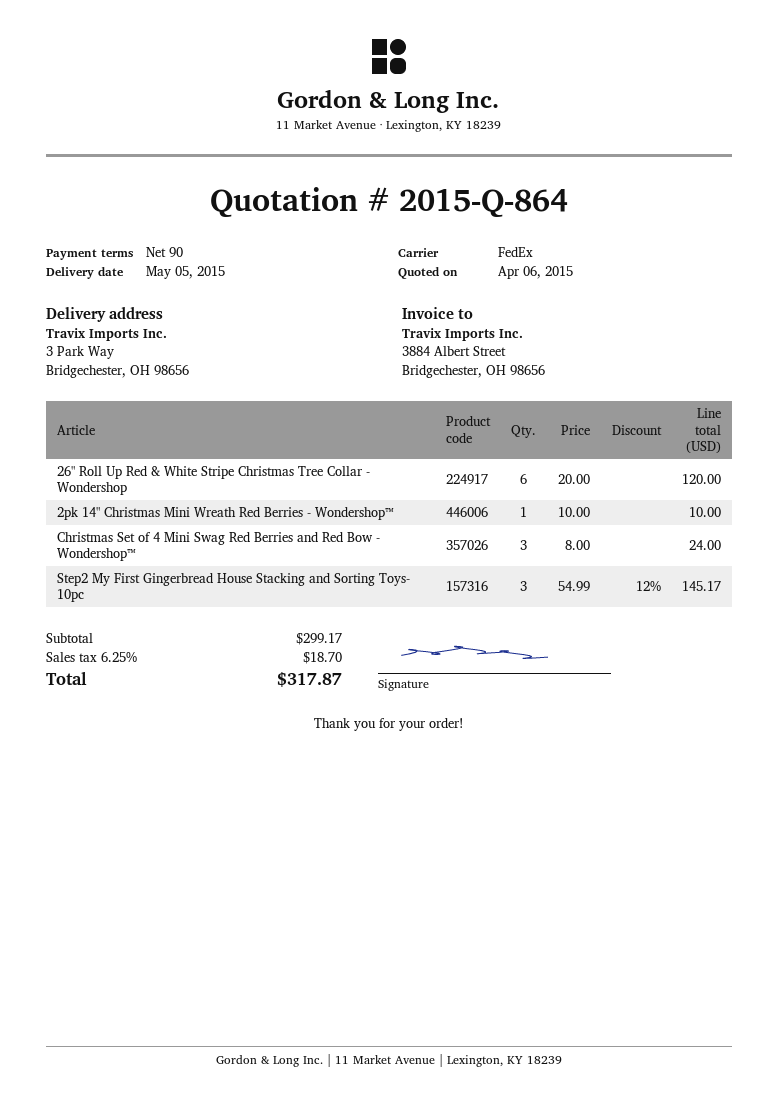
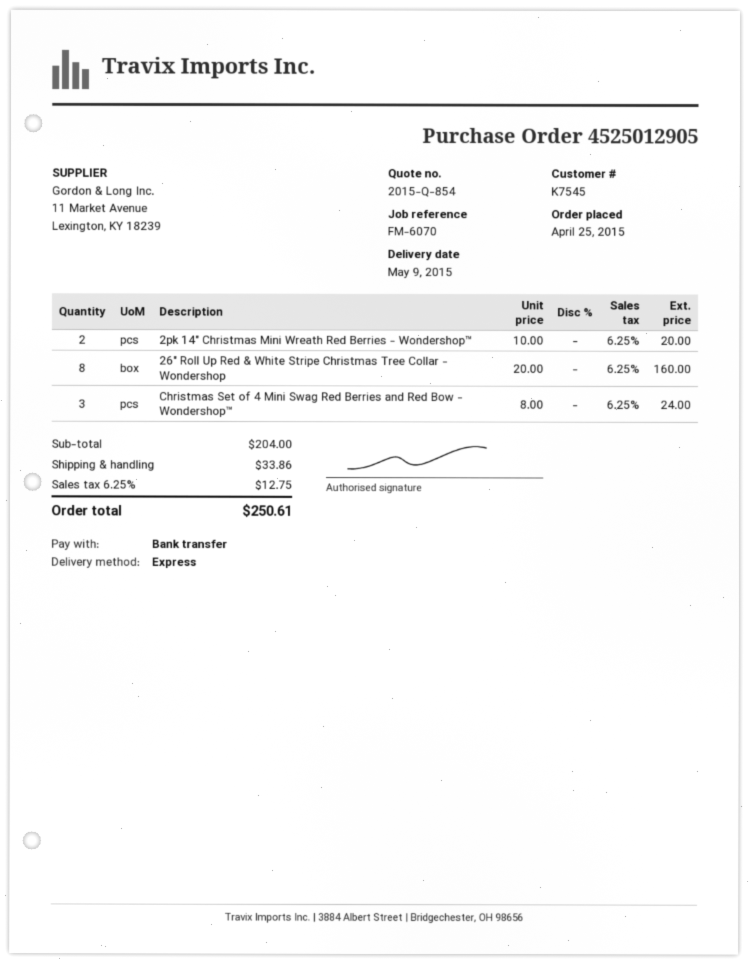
quote number: 2015-Q-864 -> 2015-Q-854
delivery date: 2015-05-05 -> 2015-05-09
shipping method: FedEx -> express
26" Roll Up Red & White Stripe Christmas Tree Collar - Wondershop: 6 x 20.00 = 120.00 -> 8 x 20.00 = 160.00
2pk 14" Christmas Mini Wreath Red Berries - Wondershop™: 1 x 10.00 = 10.00 -> 2 x 10.00 = 20.00
Step2 My First Gingerbread House Stacking and Sorting Toys- 10pc: 3 x 54.99 - 12% = 145.17 -> none
subtotal: 299.17 -> 204.00
shipping: none -> 33.86
tax: 6.25% = 18.70 -> 6.25% = 12.75
total: 317.87 -> 250.61

